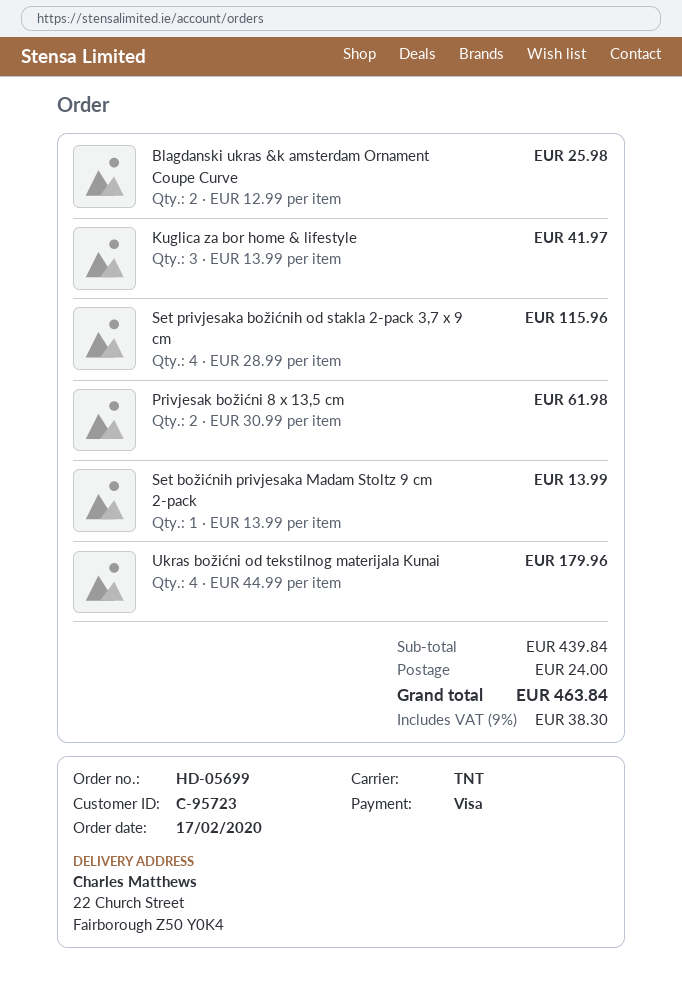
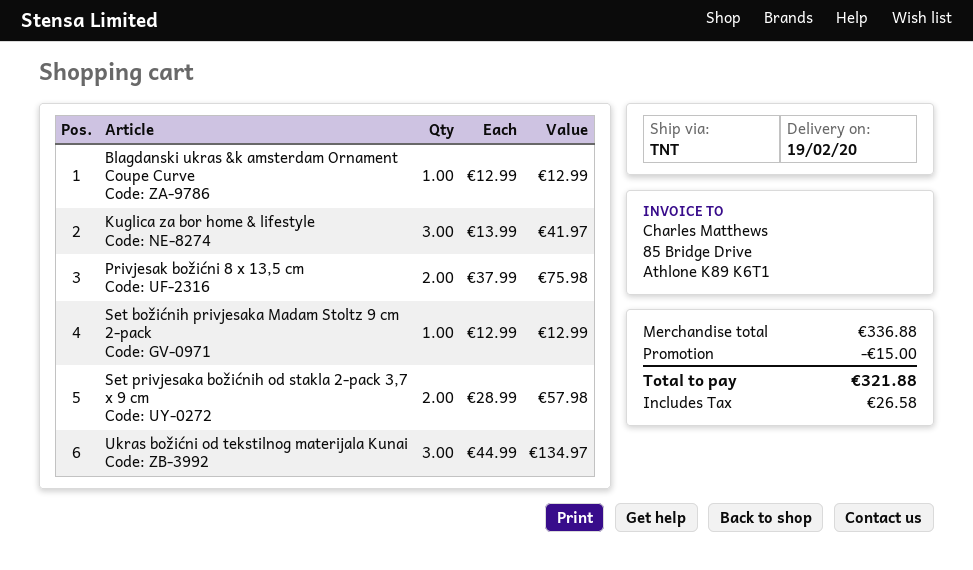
Blagdanski ukras &k amsterdam Ornament Coupe Curve: 2 x 12.99 = 25.98 -> 1 x 12.99 = 12.99
Set privjesaka božićnih od stakla 2-pack 3,7 x 9 cm: 4 x 28.99 = 115.96 -> 2 x 28.99 = 57.98
Privjesak božićni 8 x 13,5 cm: 2 x 30.99 = 61.98 -> 2 x 37.99 = 75.98
Set božićnih privjesaka Madam Stoltz 9 cm 2-pack: 1 x 13.99 = 13.99 -> 1 x 12.99 = 12.99
Ukras božićni od tekstilnog materijala Kunai: 4 x 44.99 = 179.96 -> 3 x 44.99 = 134.97
subtotal: 439.84 -> 336.88
discount: none -> 15.00
shipping: 24.00 -> none
tax: 38.30 -> 26.58
total: 463.84 -> 321.88

